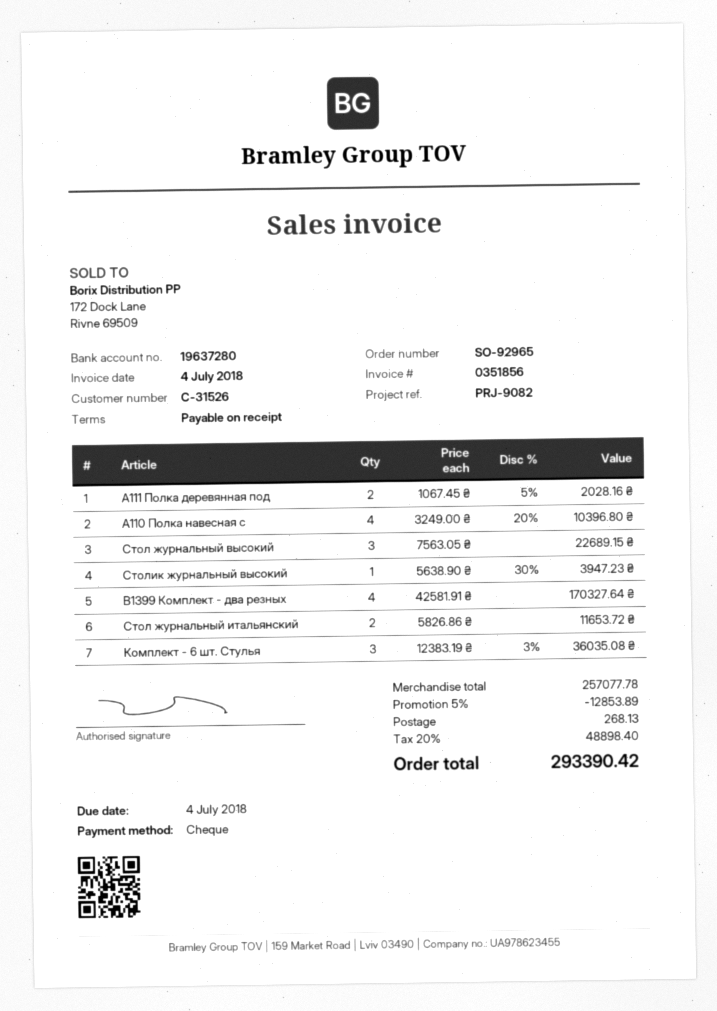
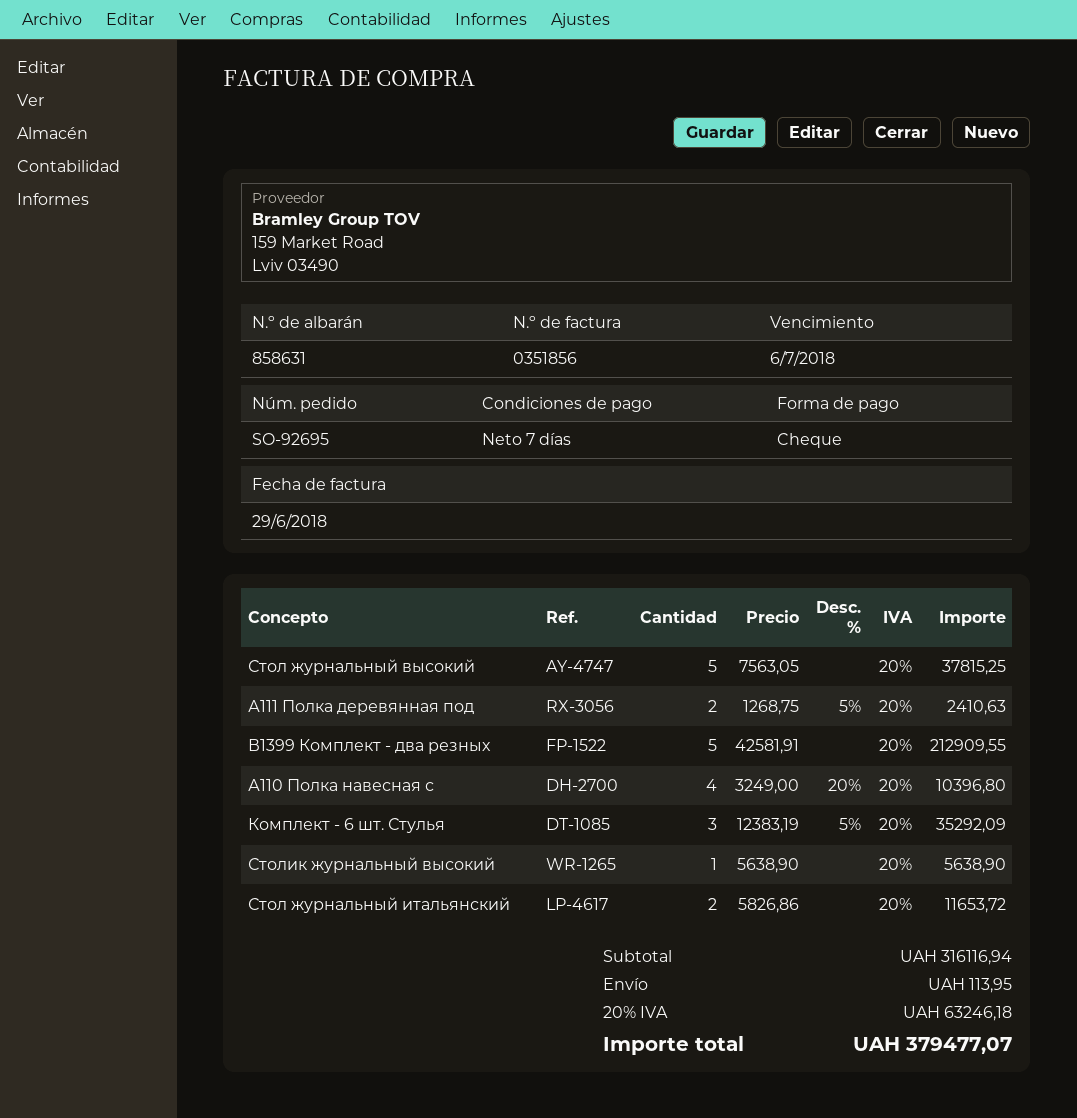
order number: SO-92965 -> SO-92695
invoice date: 2018-07-04 -> 2018-06-29
payment terms: on receipt -> 7 days
due date: 2018-07-04 -> 2018-07-06
А111 Полка деревянная под: 2 x 1067.45 - 5% = 2028.16 -> 2 x 1268.75 - 5% = 2410.63
Стол журнальный высокий: 3 x 7563.05 = 22689.15 -> 5 x 7563.05 = 37815.25
Столик журнальный высокий: 1 x 5638.90 - 30% = 3947.23 -> 1 x 5638.90 = 5638.90
В1399 Комплект - два резных: 4 x 42581.91 = 170327.64 -> 5 x 42581.91 = 212909.55
Комплект - 6 шт. Стулья: 3 x 12383.19 - 3% = 36035.08 -> 3 x 12383.19 - 5% = 35292.09
subtotal: 257077.78 -> 316116.94
discount: 5% = 12853.89 -> none
shipping: 268.13 -> 113.95
tax: 20% = 48898.40 -> 20% = 63246.18
total: 293390.42 -> 379477.07

